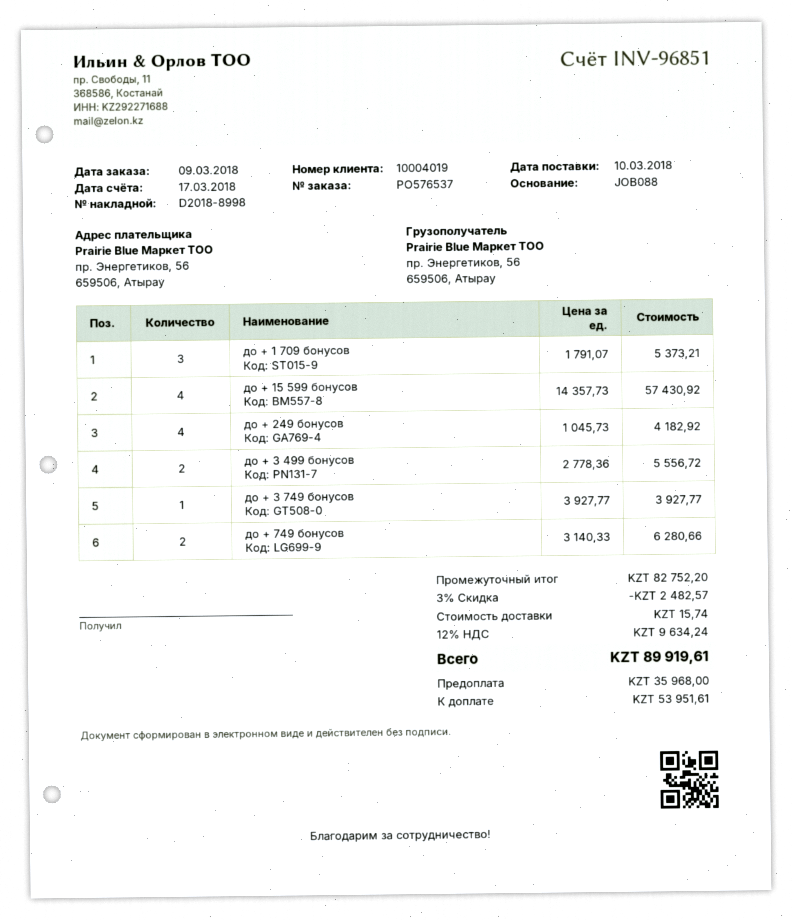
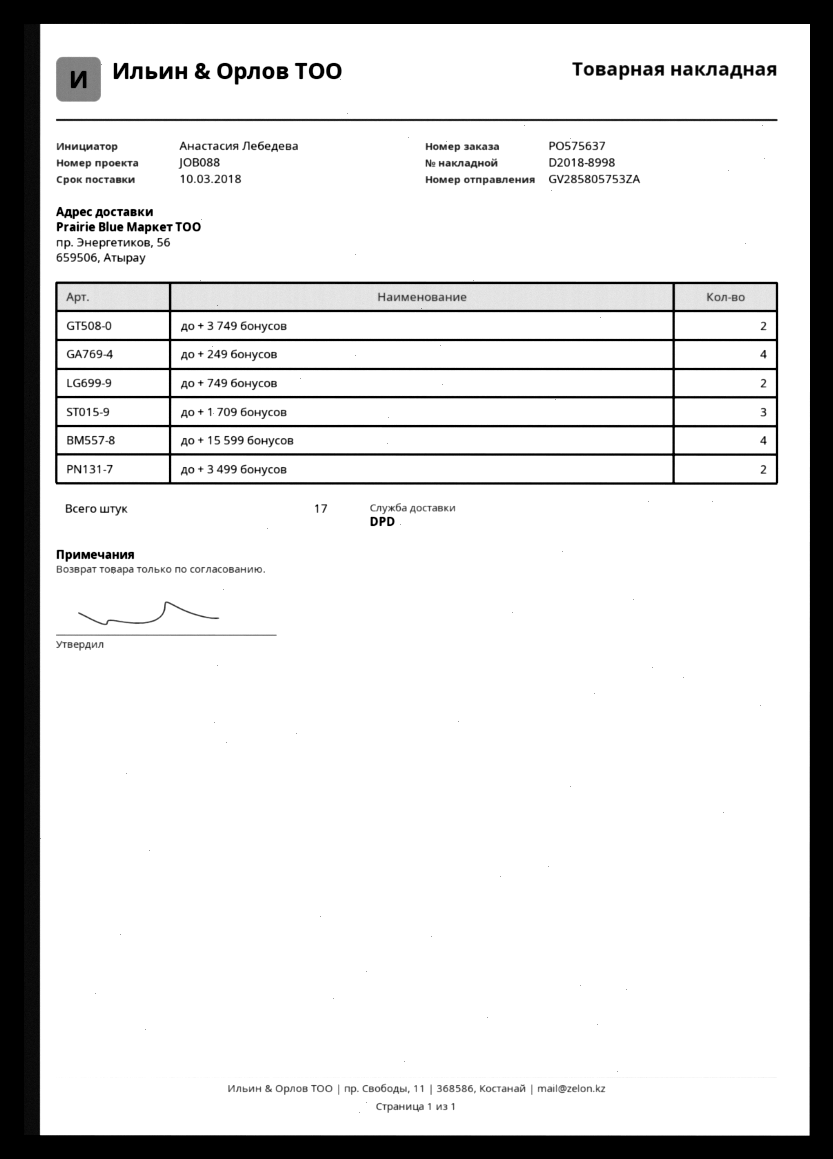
order number: PO576537 -> PO575637
до + 3 749 бонусов: 1 -> 2

